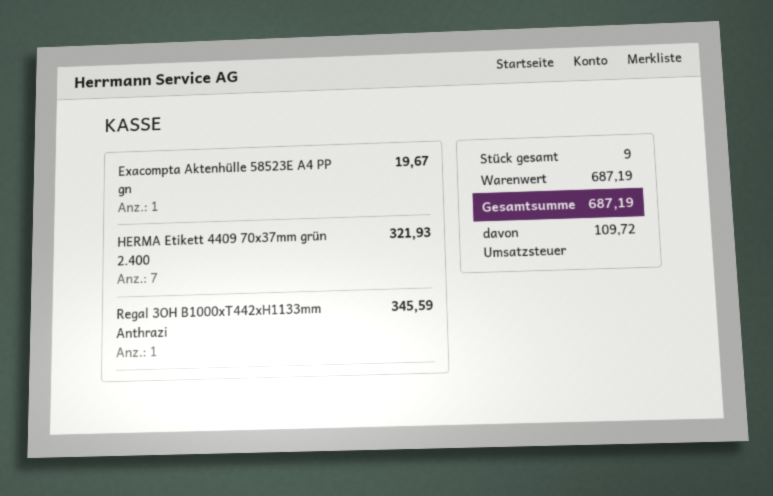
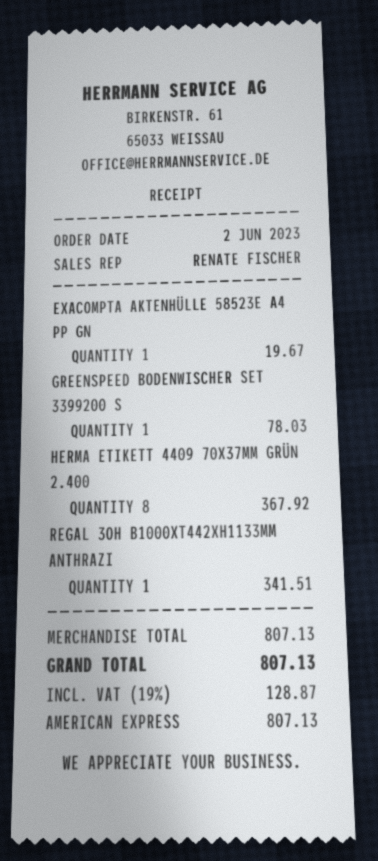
HERMA Etikett 4409 70x37mm grün 2.400: 7 for 321.93 -> 8 for 367.92
Regal 3OH B1000xT442xH1133mm Anthrazi: 1 for 345.59 -> 1 for 341.51
GREENSPEED BODENWISCHER SET 3399200 S: none -> 1 for 78.03
subtotal: 687.19 -> 807.13
tax: 109.72 -> 128.87
total: 687.19 -> 807.13

